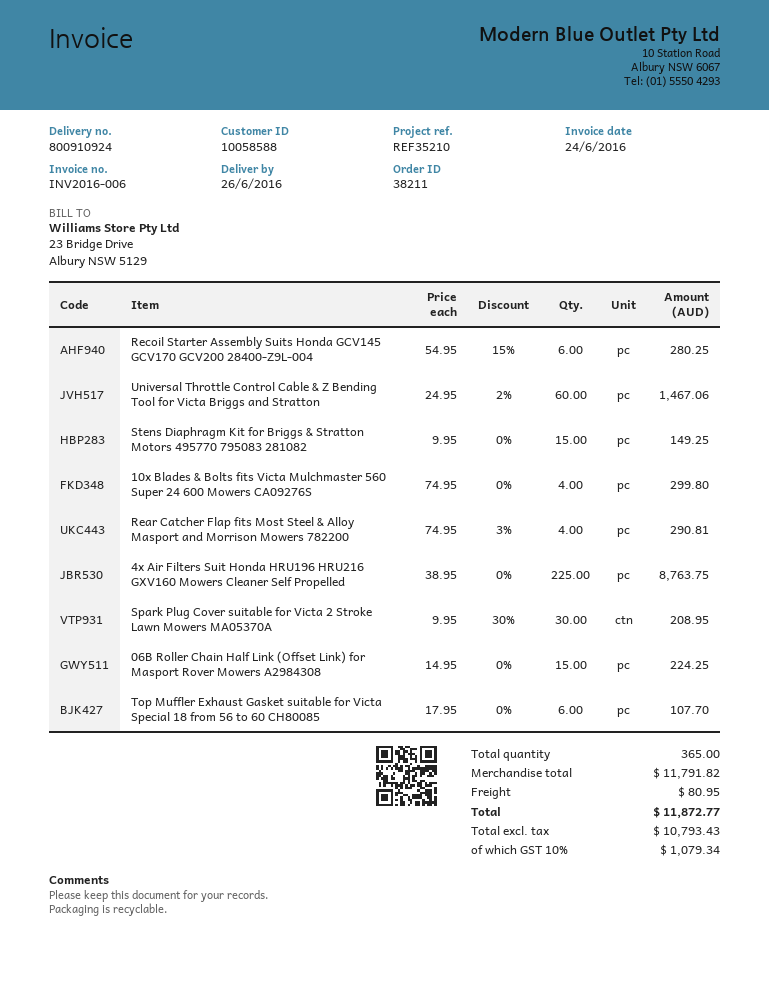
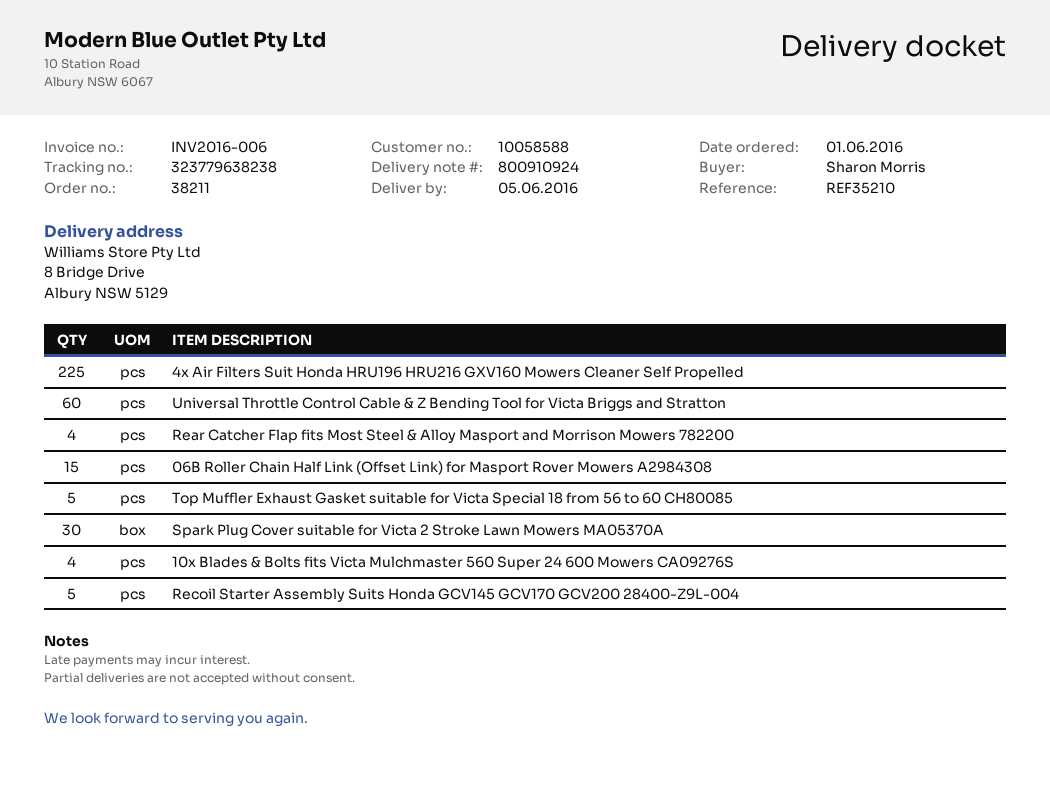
delivery date: 2016-06-26 -> 2016-06-05
Recoil Starter Assembly Suits Honda GCV145 GCV170 GCV200 28400-Z9L-004: 6 -> 5
Stens Diaphragm Kit for Briggs & Stratton Motors 495770 795083 281082: 15 -> none
Top Muffler Exhaust Gasket suitable for Victa Special 18 from 56 to 60 CH80085: 6 -> 5

